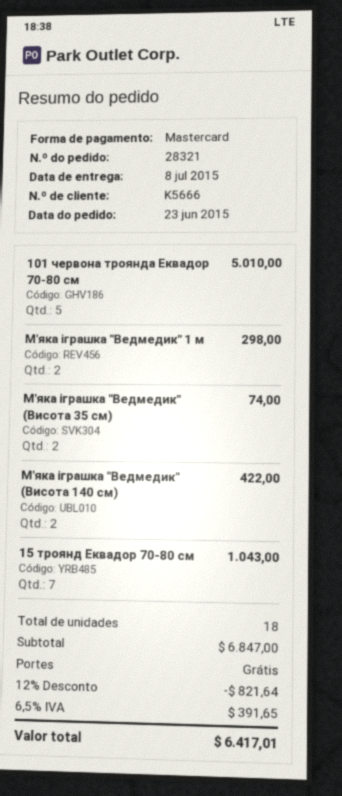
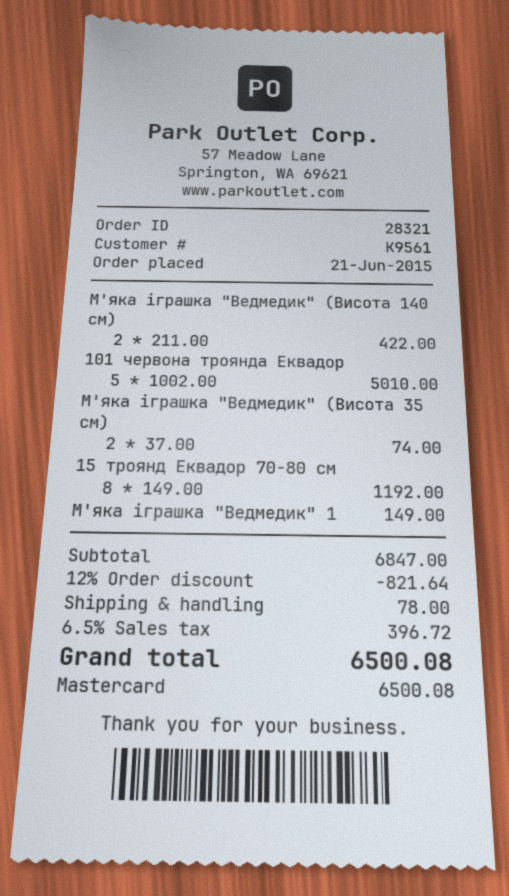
order date: 2015-06-23 -> 2015-06-21
customer number: K5666 -> K9561
М'яка іграшка "Ведмедик" 1 м: 2 for 298.00 -> 1 for 149.00
15 троянд Еквадор 70-80 см: 7 for 1043.00 -> 8 for 1192.00
shipping: 0.00 -> 78.00
tax: 6.5% = 391.65 -> 6.5% = 396.72
total: 6417.01 -> 6500.08

